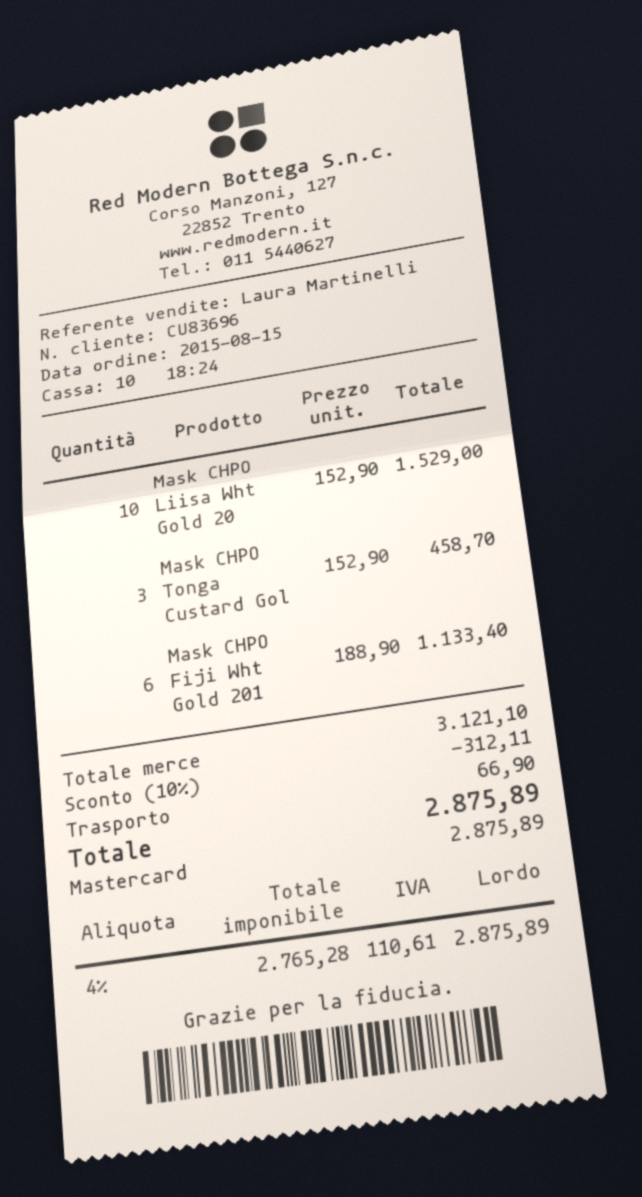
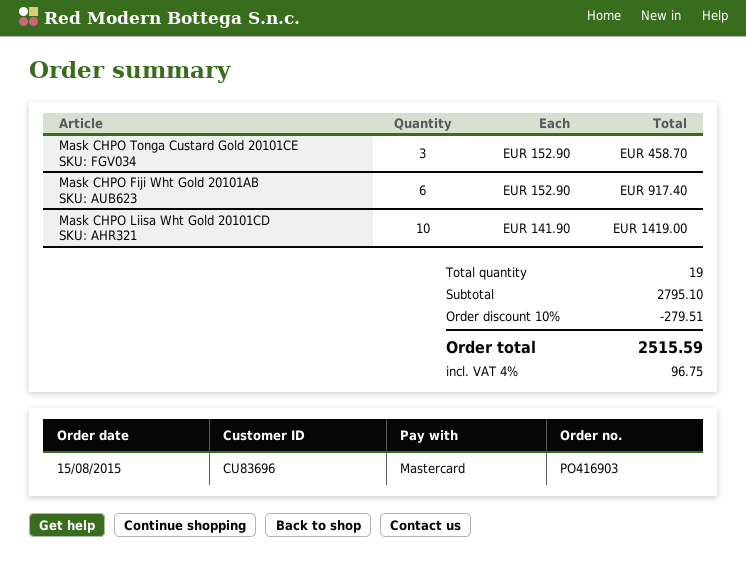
Mask CHPO Liisa Wht Gold 20: 10 x 152.90 = 1529.00 -> 10 x 141.90 = 1419.00
Mask CHPO Fiji Wht Gold 201: 6 x 188.90 = 1133.40 -> 6 x 152.90 = 917.40
subtotal: 3121.10 -> 2795.10
discount: 10% = 312.11 -> 10% = 279.51
shipping: 66.90 -> none
tax: 4% = 110.61 -> 4% = 96.75
total: 2875.89 -> 2515.59

